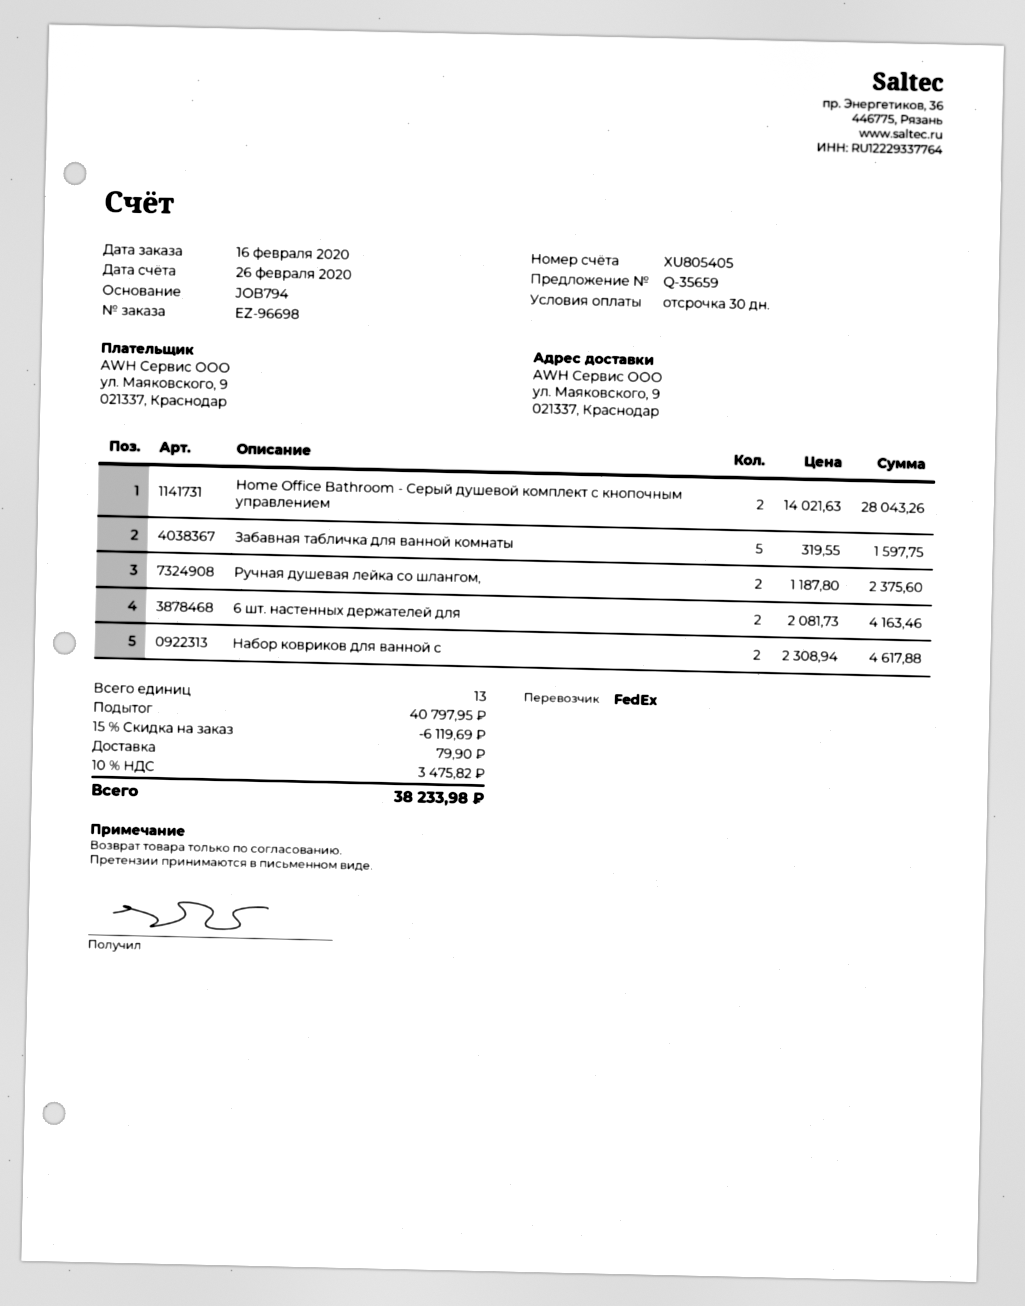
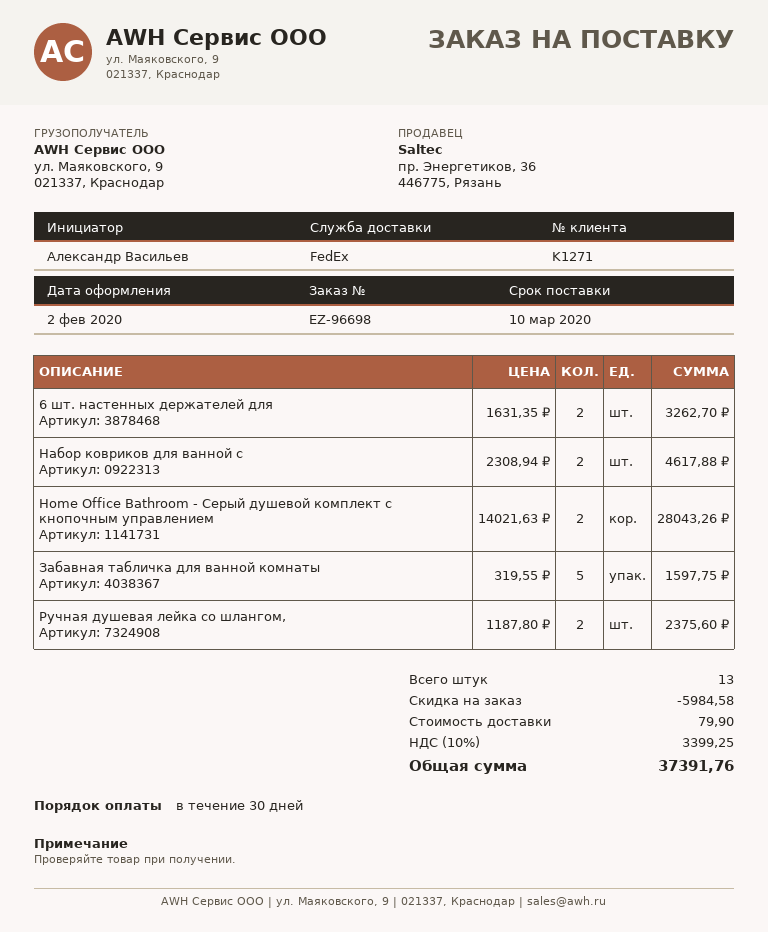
order date: 2020-02-16 -> 2020-02-02
6 шт. настенных держателей для: 2 x 2081.73 = 4163.46 -> 2 x 1631.35 = 3262.70
discount: 6119.69 -> 5984.58
tax: 10% = 3475.82 -> 10% = 3399.25
total: 38233.98 -> 37391.76

